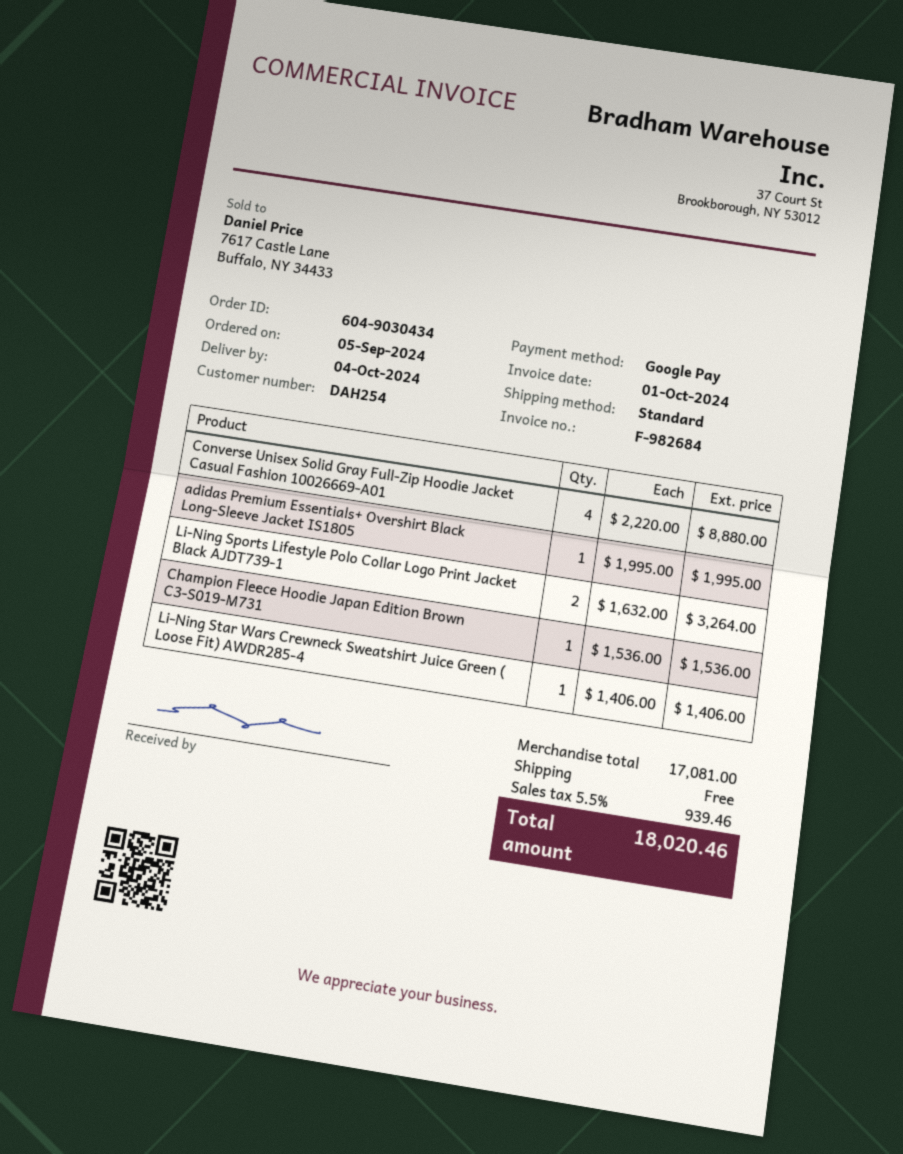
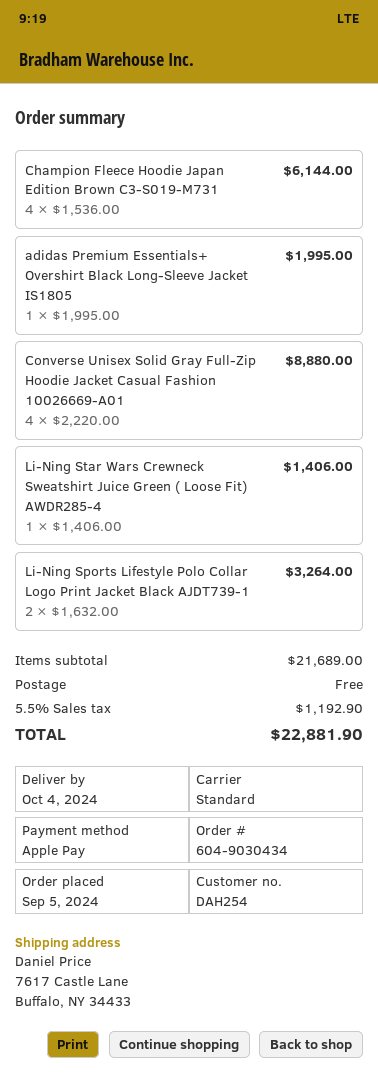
payment method: Google Pay -> Apple Pay
Champion Fleece Hoodie Japan Edition Brown C3-S019-M731: 1 x 1536.00 = 1536.00 -> 4 x 1536.00 = 6144.00
subtotal: 17081.00 -> 21689.00
tax: 5.5% = 939.46 -> 5.5% = 1192.90
total: 18020.46 -> 22881.90

